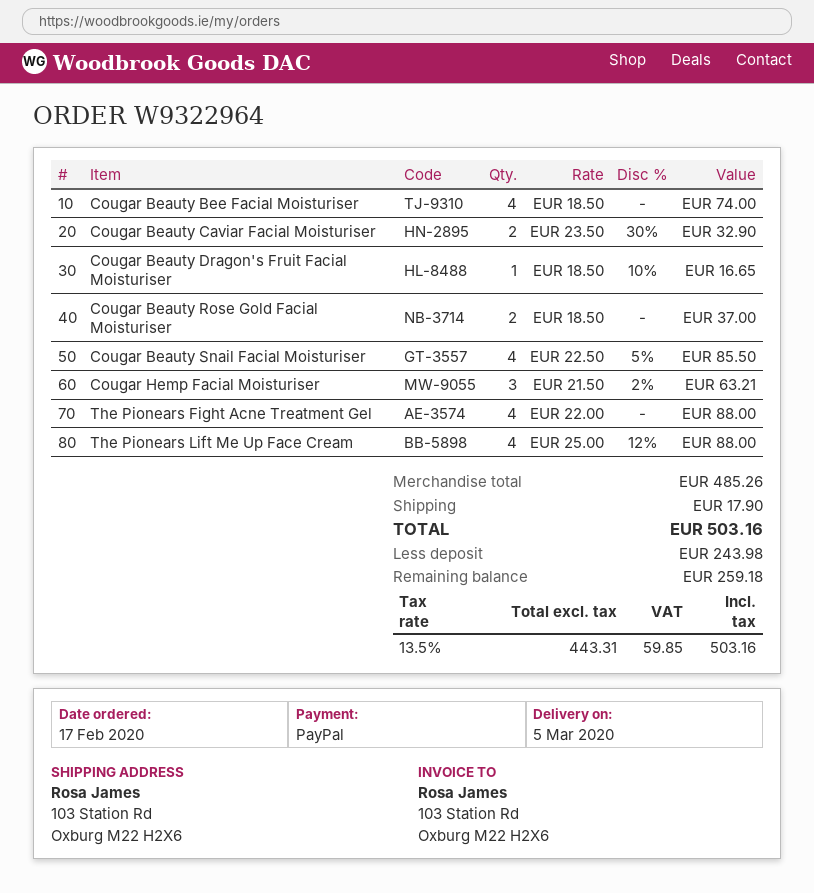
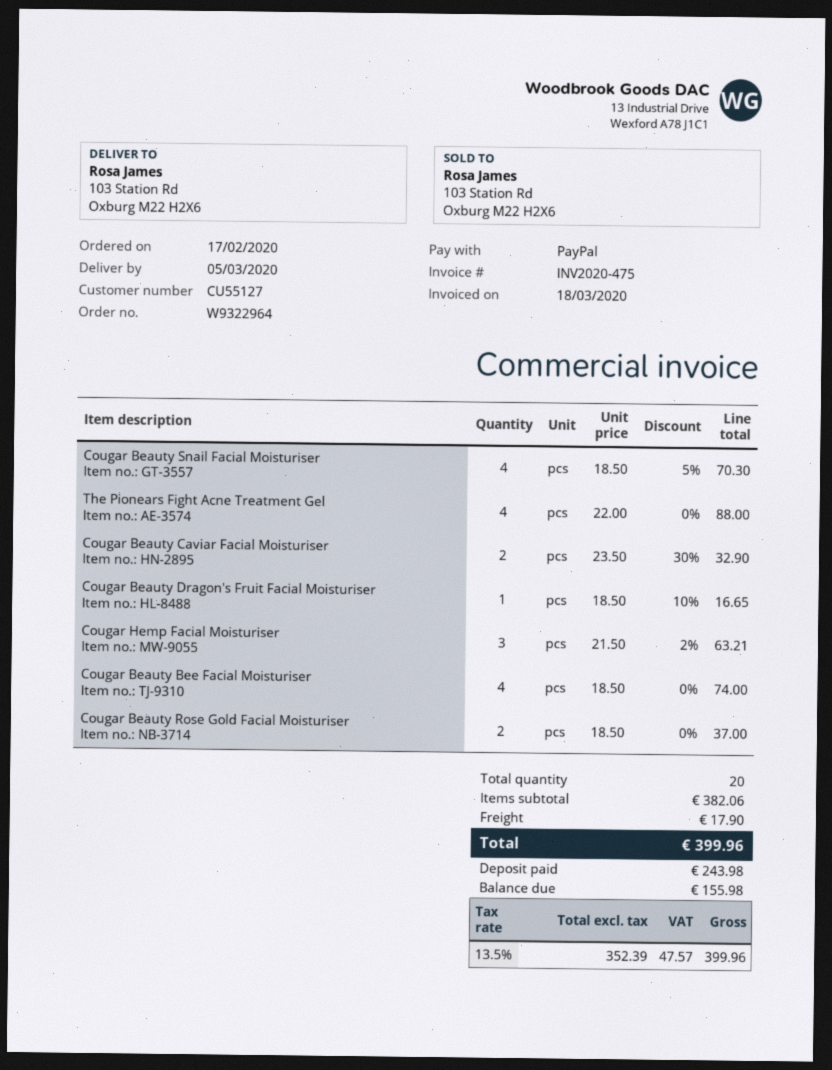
Cougar Beauty Snail Facial Moisturiser: 4 x 22.50 - 5% = 85.50 -> 4 x 18.50 - 5% = 70.30
The Pionears Lift Me Up Face Cream: 4 x 25.00 - 12% = 88.00 -> none
subtotal: 485.26 -> 382.06
net: 443.31 -> 352.39
tax: 13.5% = 59.85 -> 13.5% = 47.57
total: 503.16 -> 399.96
balance: 259.18 -> 155.98

